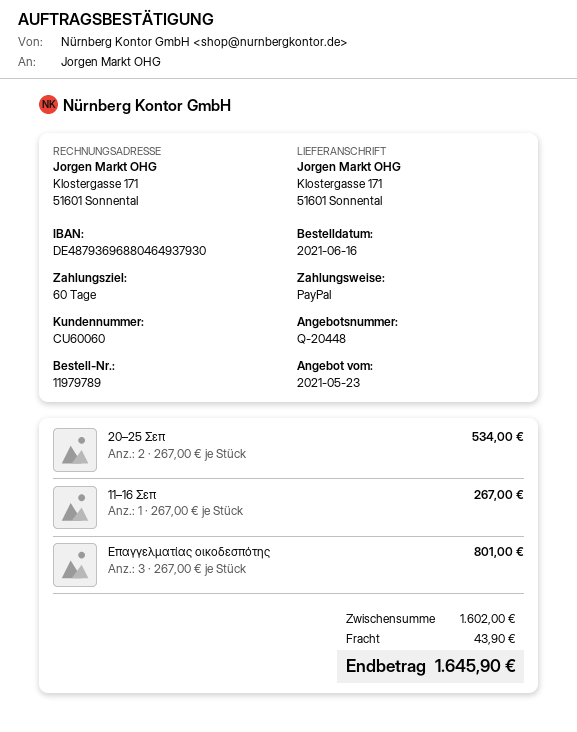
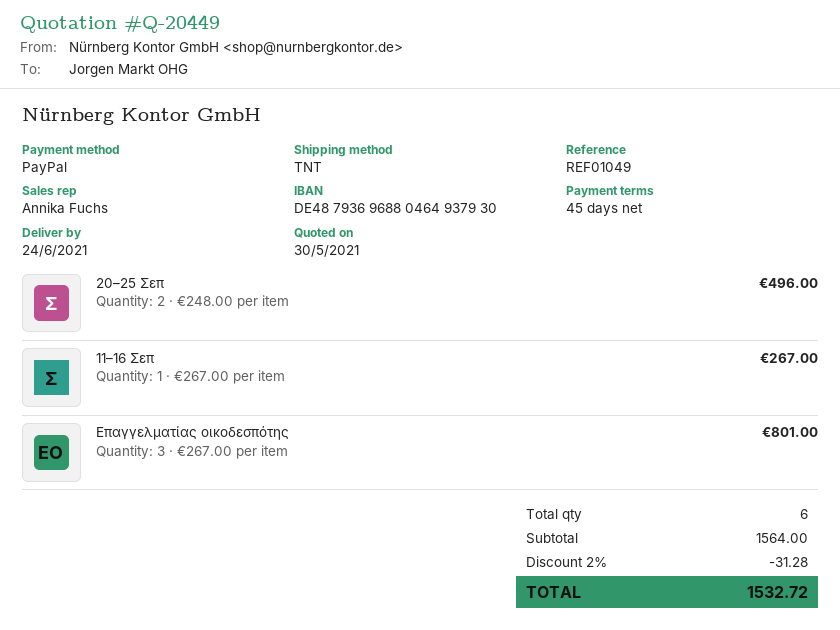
quote number: Q-20448 -> Q-20449
quote date: 2021-05-23 -> 2021-05-30
payment terms: 60 days -> 45 days
20–25 Σεπ: 2 x 267.00 = 534.00 -> 2 x 248.00 = 496.00
subtotal: 1602.00 -> 1564.00
discount: none -> 2% = 31.28
shipping: 43.90 -> none
total: 1645.90 -> 1532.72

